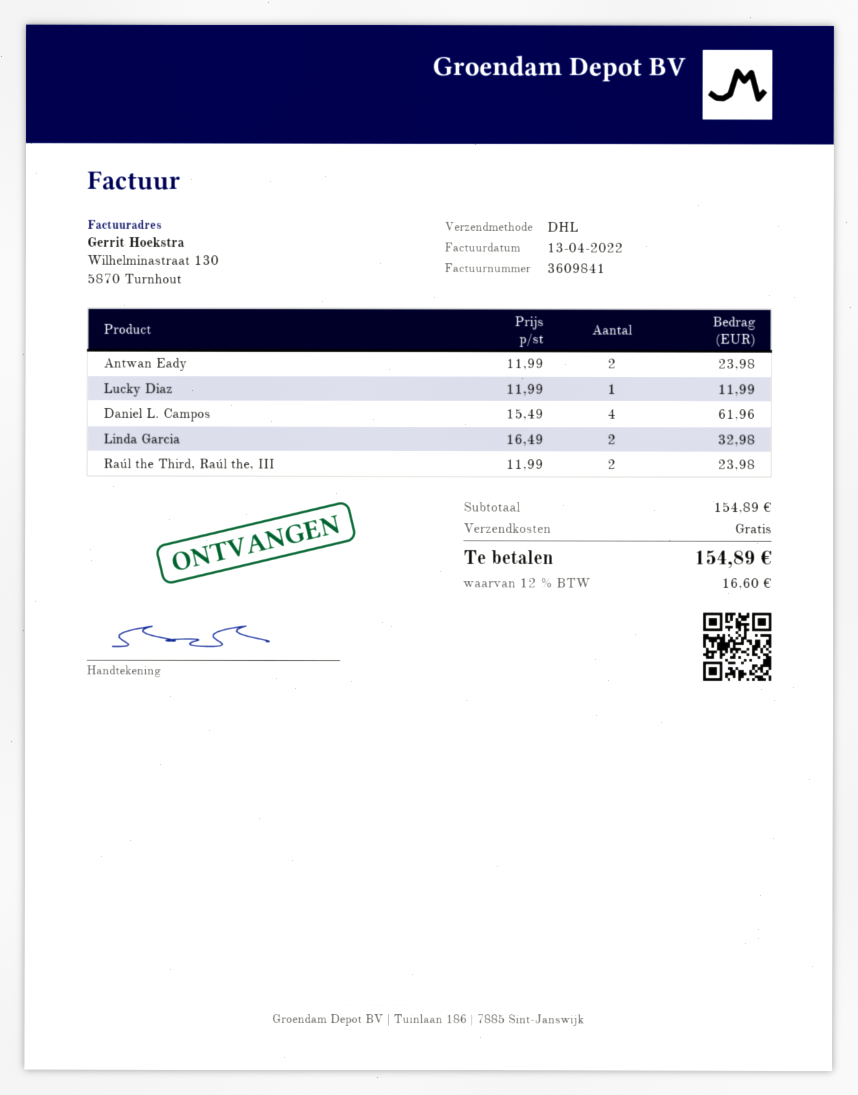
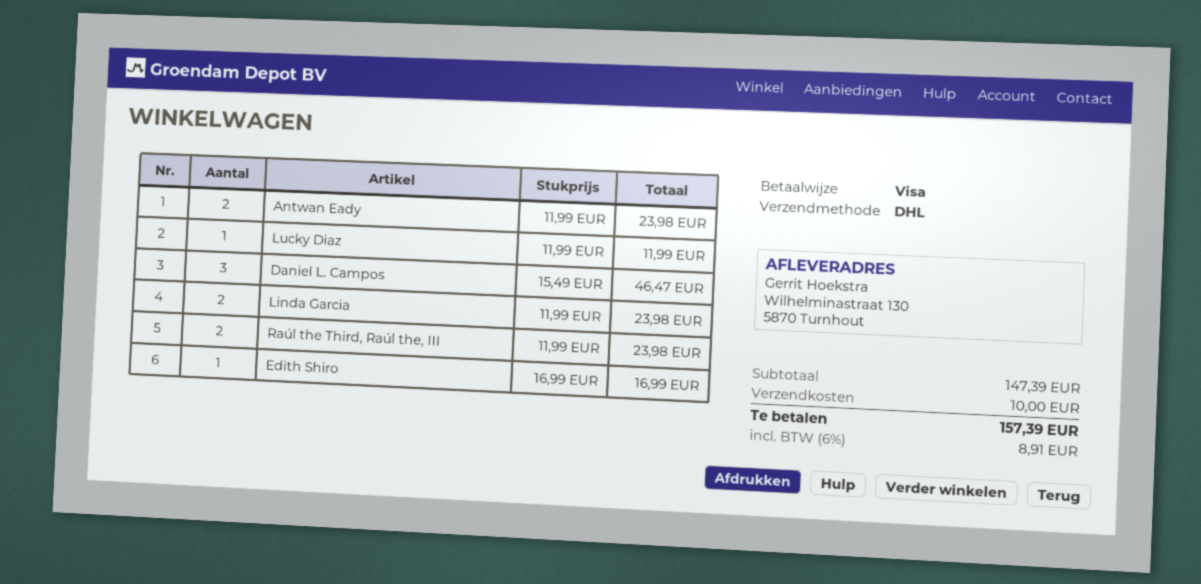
Daniel L. Campos: 4 x 15.49 = 61.96 -> 3 x 15.49 = 46.47
Linda Garcia: 2 x 16.49 = 32.98 -> 2 x 11.99 = 23.98
Edith Shiro: none -> 1 x 16.99 = 16.99
subtotal: 154.89 -> 147.39
shipping: 0.00 -> 10.00
tax: 12% = 16.60 -> 6% = 8.91
total: 154.89 -> 157.39

